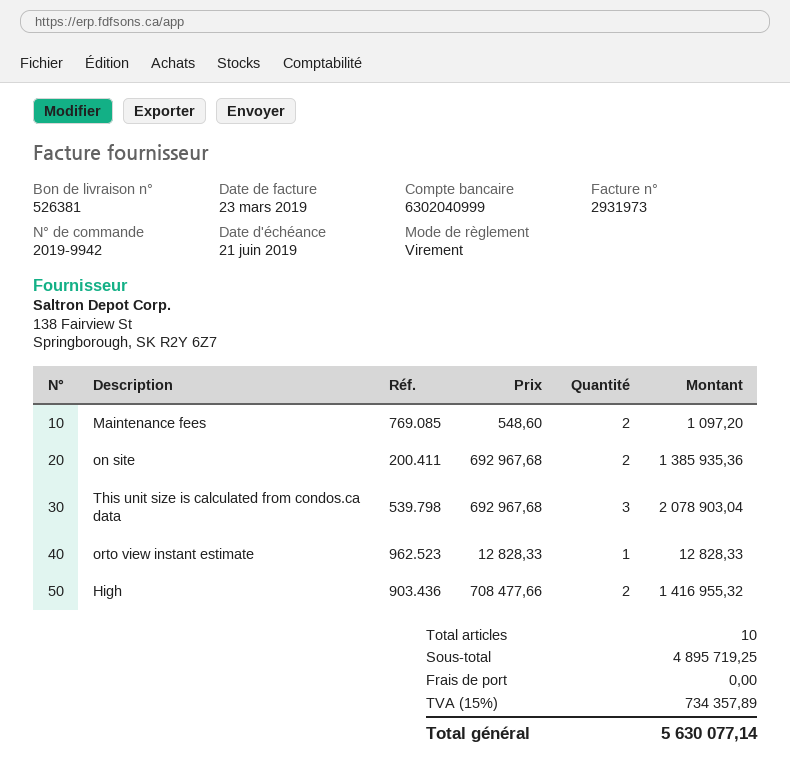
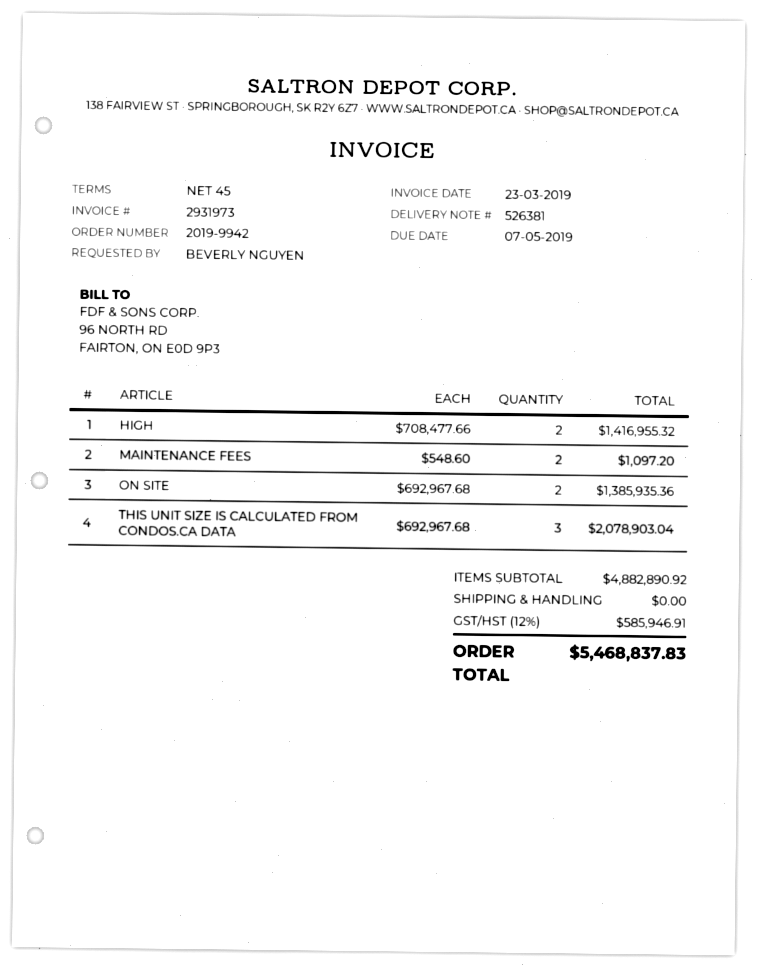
due date: 2019-06-21 -> 2019-05-07
orto view instant estimate: 1 x 12828.33 = 12828.33 -> none
subtotal: 4895719.25 -> 4882890.92
tax: 15% = 734357.89 -> 12% = 585946.91
total: 5630077.14 -> 5468837.83

